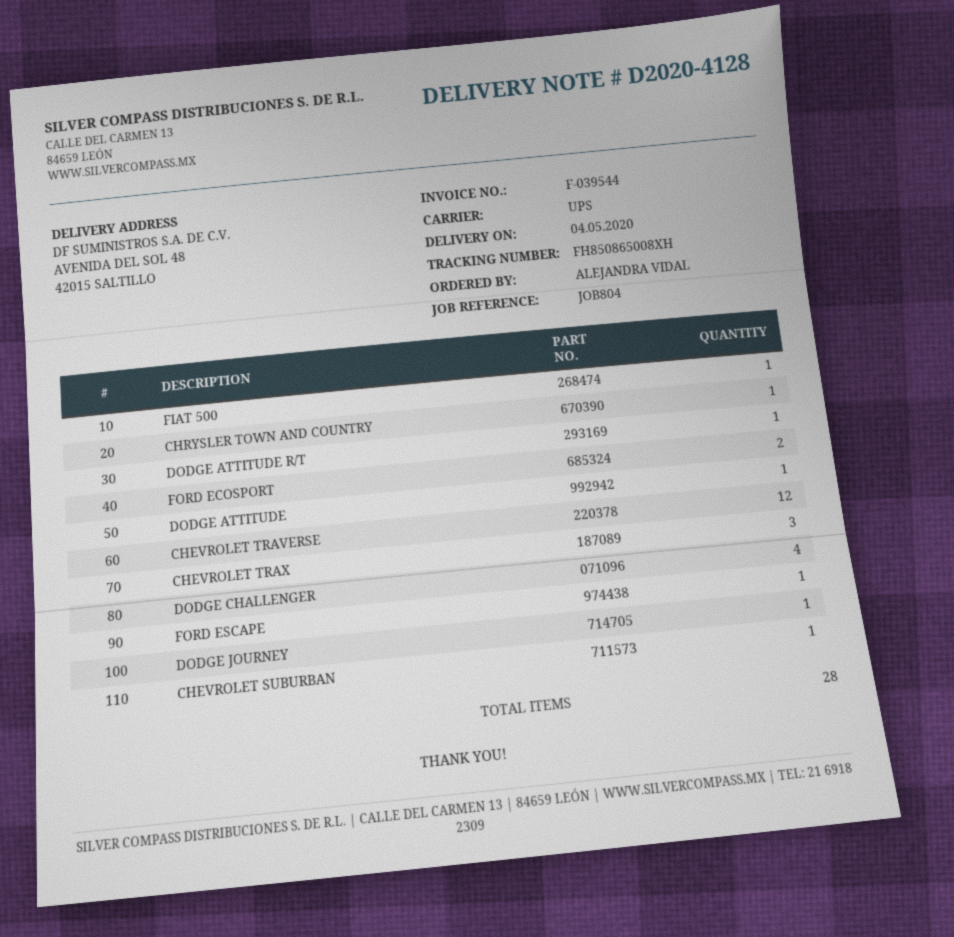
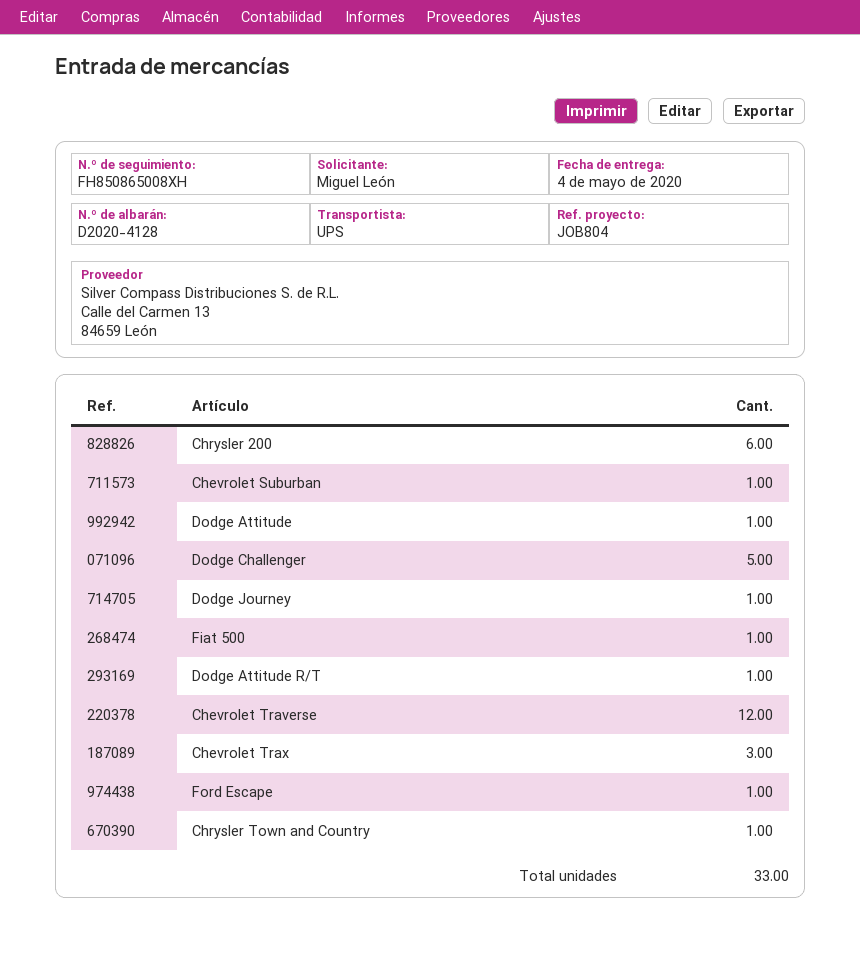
ordered by: ALEJANDRA VIDAL -> Miguel León
FORD ECOSPORT: 2 -> none
DODGE CHALLENGER: 4 -> 5
Chrysler 200: none -> 6
total quantity: 28 -> 33

